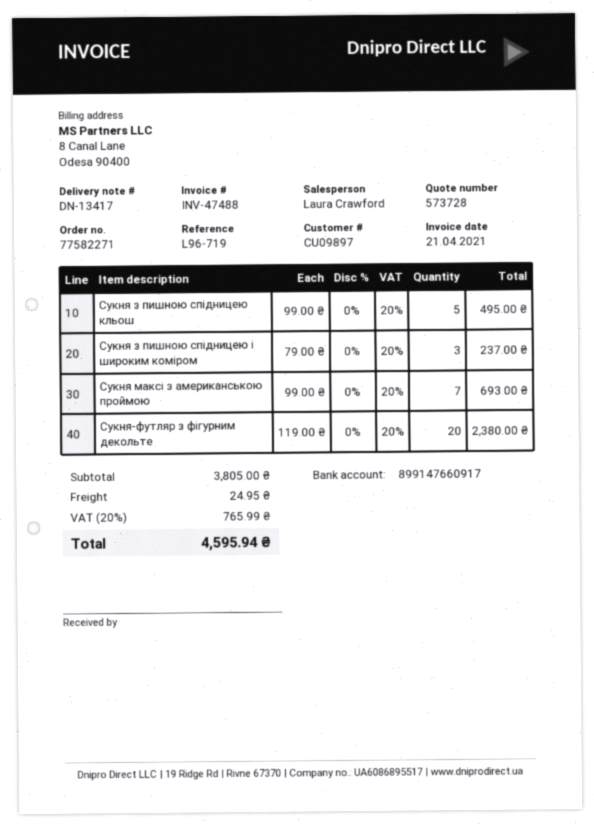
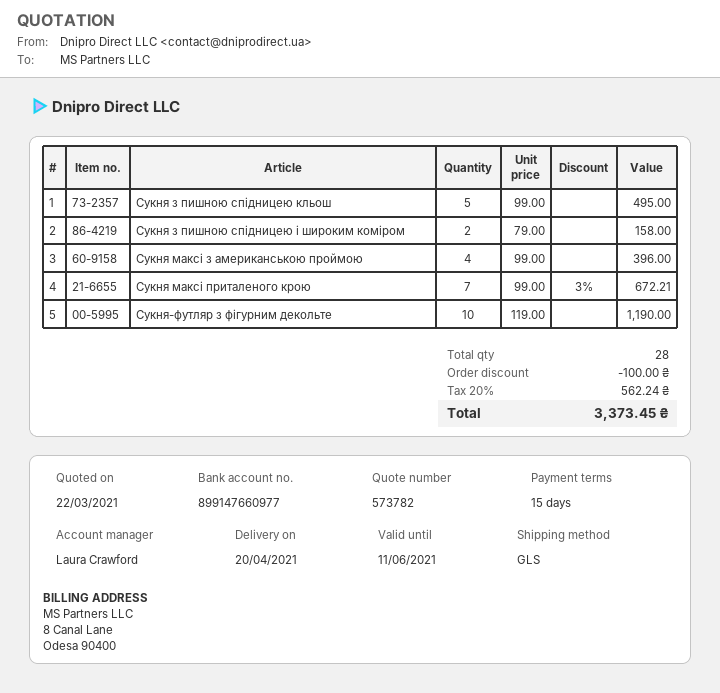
quote number: 573728 -> 573782
bank account: 899147660917 -> 899147660977
Сукня з пишною спідницею і широким коміром: 3 x 79.00 = 237.00 -> 2 x 79.00 = 158.00
Сукня максі з американською проймою: 7 x 99.00 = 693.00 -> 4 x 99.00 = 396.00
Сукня-футляр з фігурним декольте: 20 x 119.00 = 2380.00 -> 10 x 119.00 = 1190.00
Сукня максі приталеного крою: none -> 7 x 99.00 - 3% = 672.21
discount: none -> 100.00
shipping: 24.95 -> none
tax: 20% = 765.99 -> 20% = 562.24
total: 4595.94 -> 3373.45

